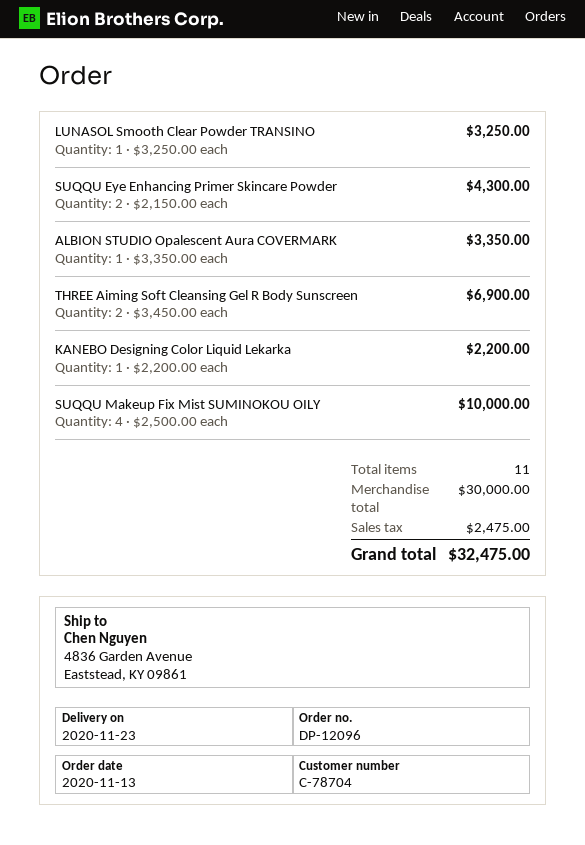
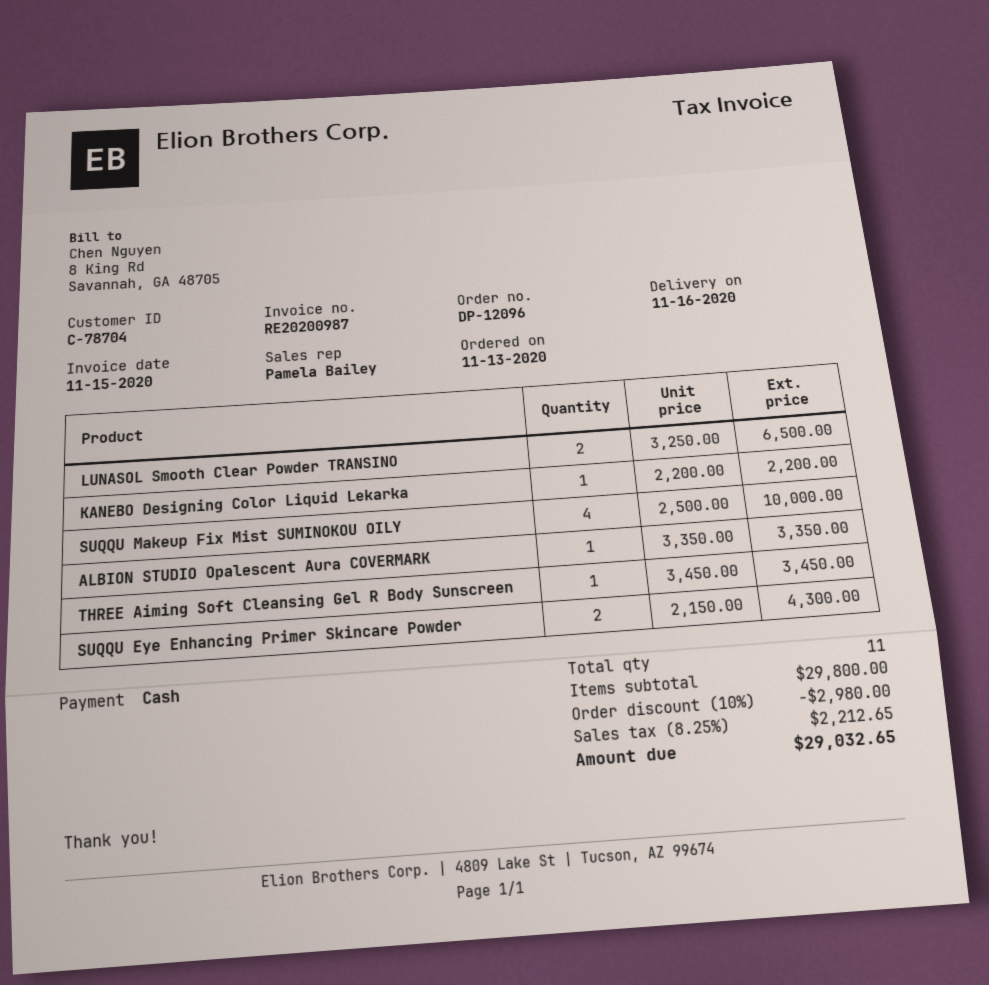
delivery date: 2020-11-23 -> 2020-11-16
LUNASOL Smooth Clear Powder TRANSINO: 1 x 3250.00 = 3250.00 -> 2 x 3250.00 = 6500.00
THREE Aiming Soft Cleansing Gel R Body Sunscreen: 2 x 3450.00 = 6900.00 -> 1 x 3450.00 = 3450.00
subtotal: 30000.00 -> 29800.00
discount: none -> 10% = 2980.00
tax: 2475.00 -> 2212.65
total: 32475.00 -> 29032.65

